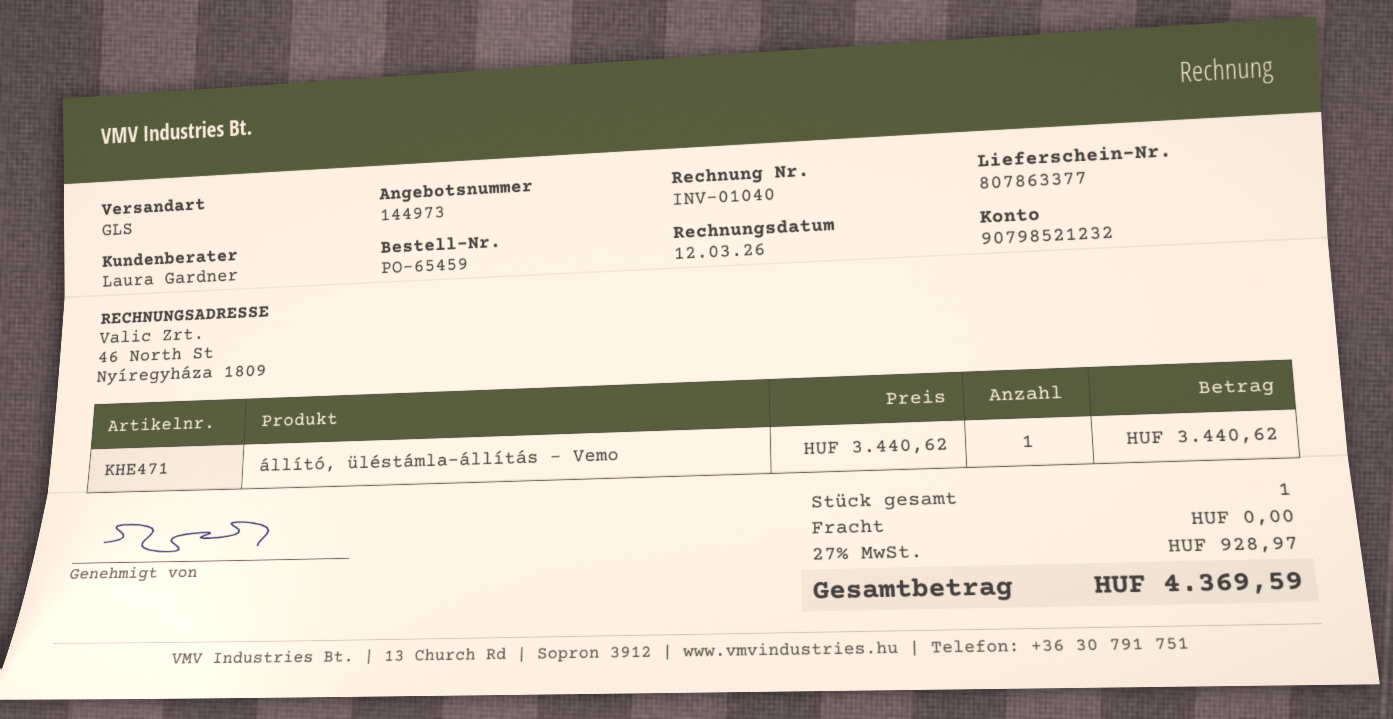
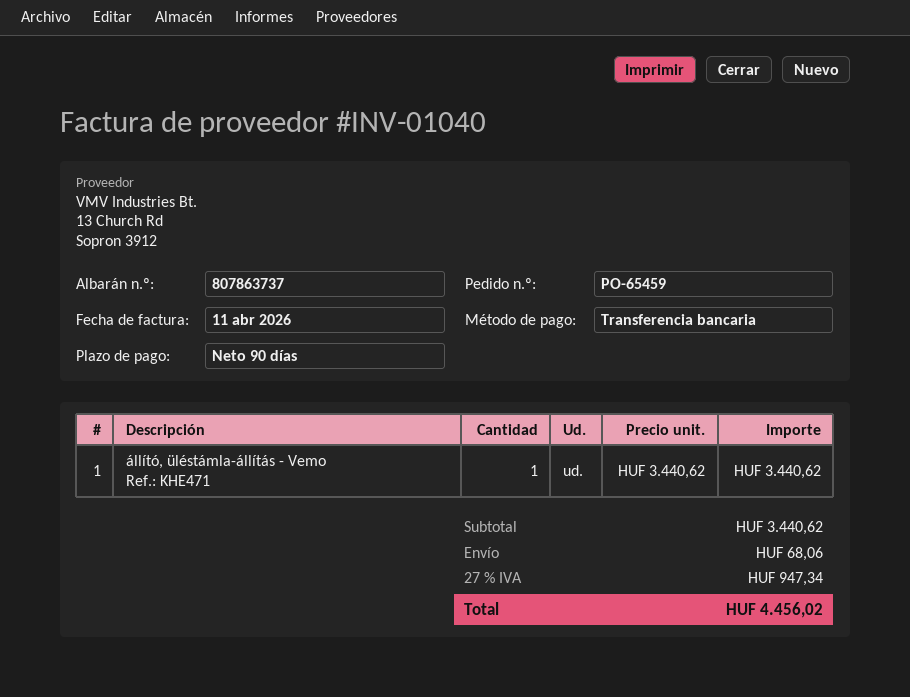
delivery note number: 807863377 -> 807863737
invoice date: 2026-03-12 -> 2026-04-11
shipping: 0.00 -> 68.06
tax: 27% = 928.97 -> 27% = 947.34
total: 4369.59 -> 4456.02

